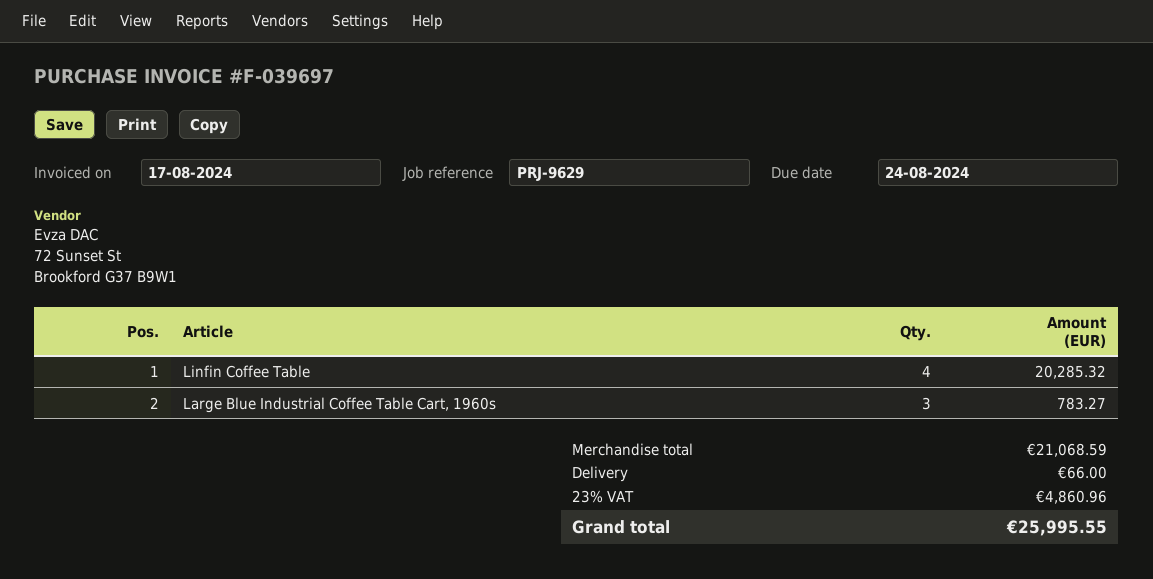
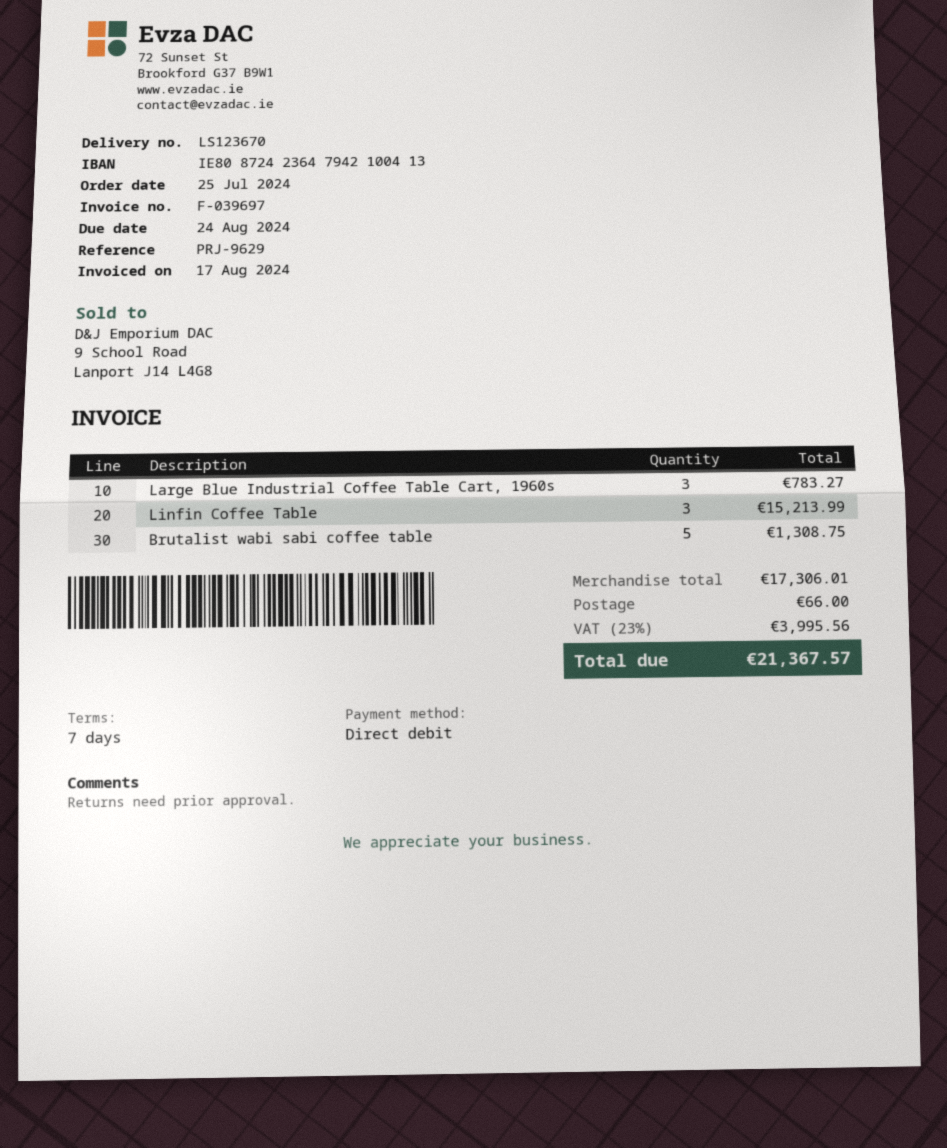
Linfin Coffee Table: 4 for 20285.32 -> 3 for 15213.99
Brutalist wabi sabi coffee table: none -> 5 for 1308.75
subtotal: 21068.59 -> 17306.01
tax: 23% = 4860.96 -> 23% = 3995.56
total: 25995.55 -> 21367.57

